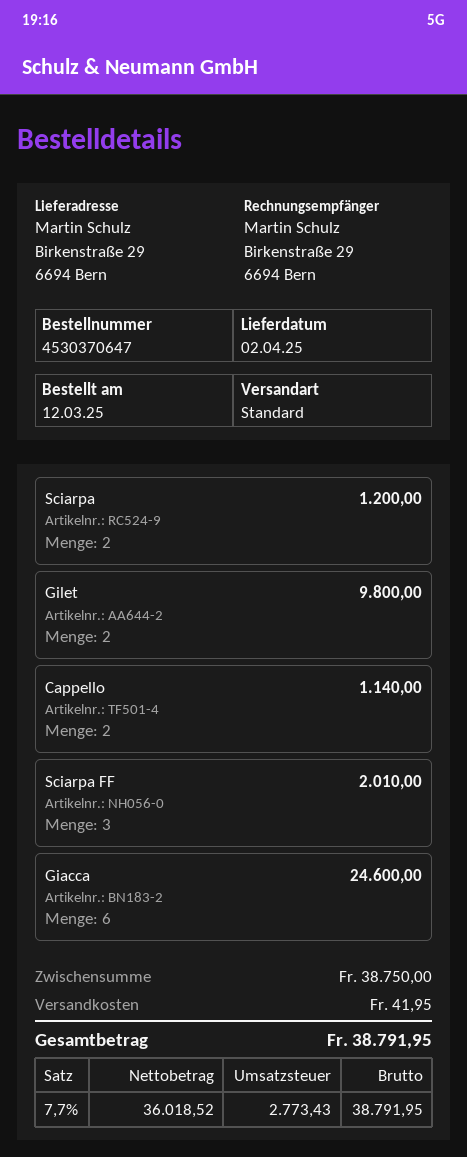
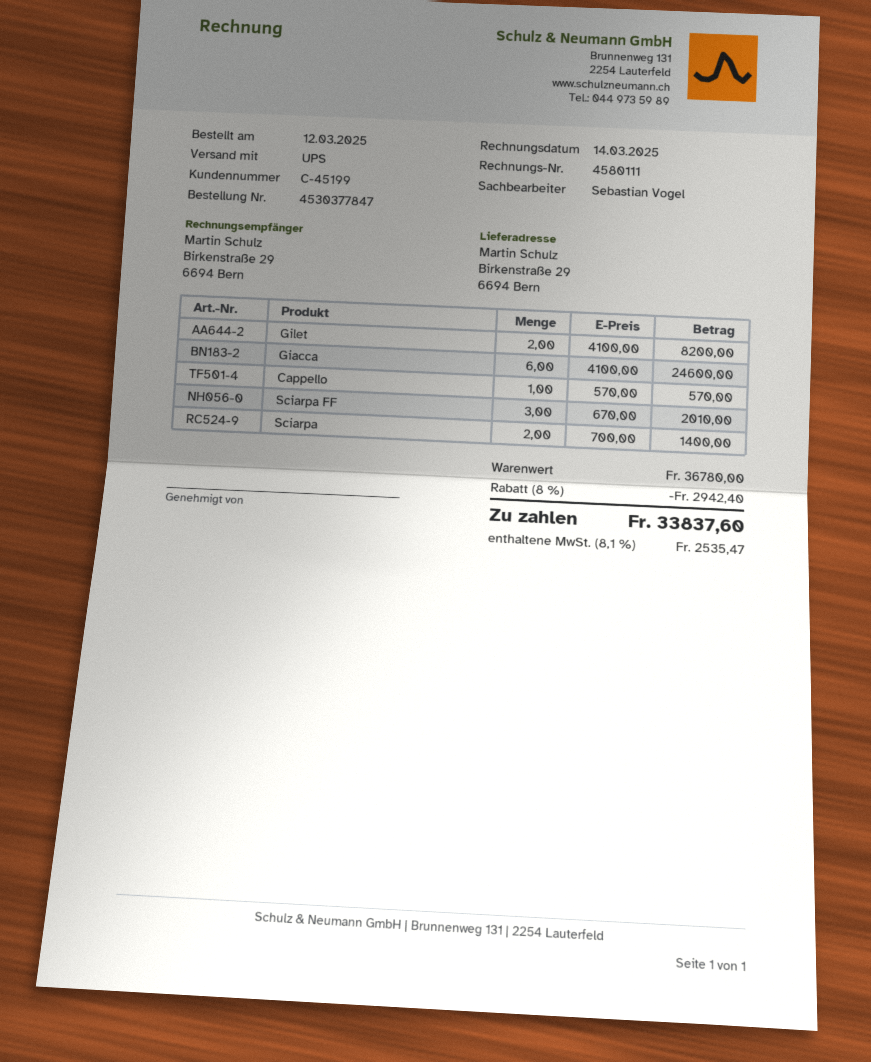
order number: 4530370647 -> 4530377847
shipping method: standard -> UPS
Sciarpa: 2 for 1200.00 -> 2 for 1400.00
Gilet: 2 for 9800.00 -> 2 for 8200.00
Cappello: 2 for 1140.00 -> 1 for 570.00
subtotal: 38750.00 -> 36780.00
discount: none -> 8% = 2942.40
shipping: 41.95 -> none
tax: 7.7% = 2773.43 -> 8.1% = 2535.47
total: 38791.95 -> 33837.60

